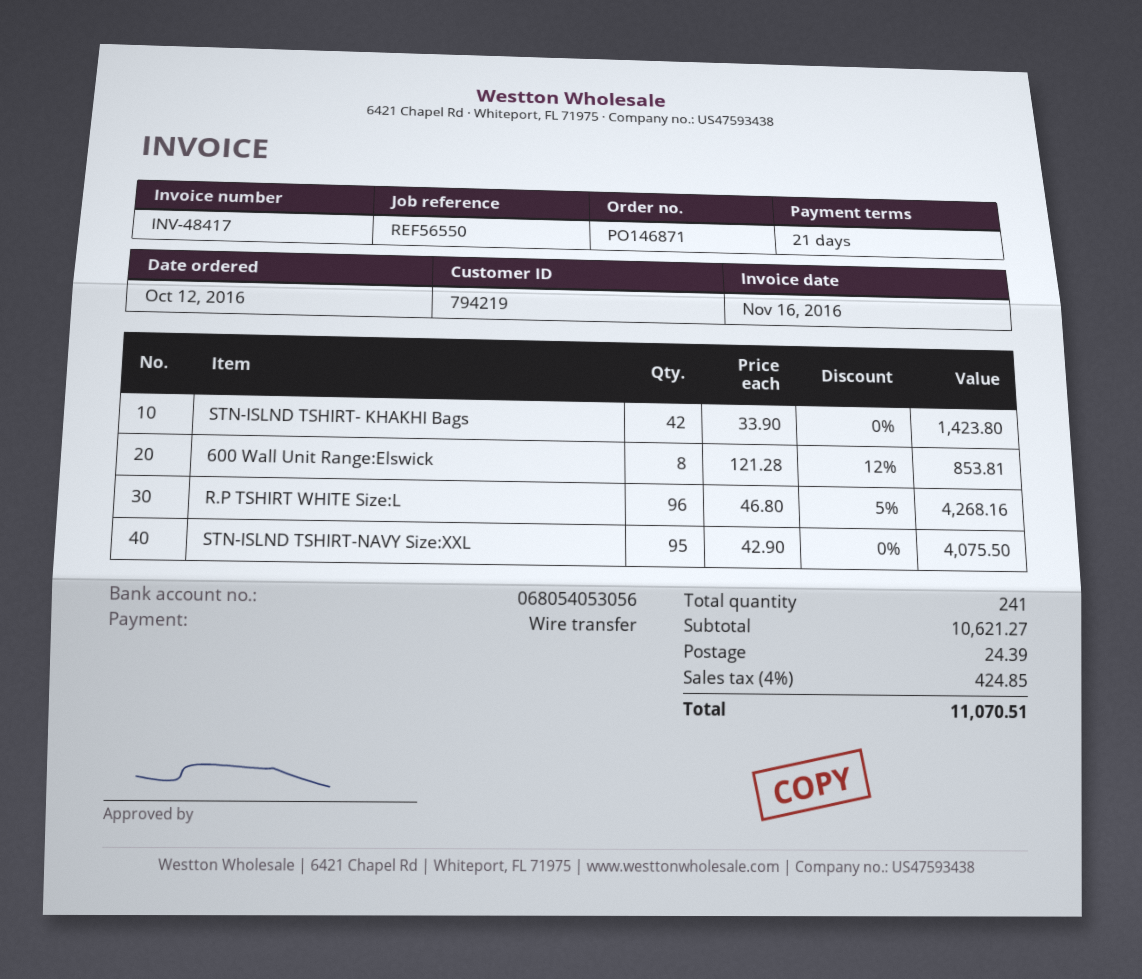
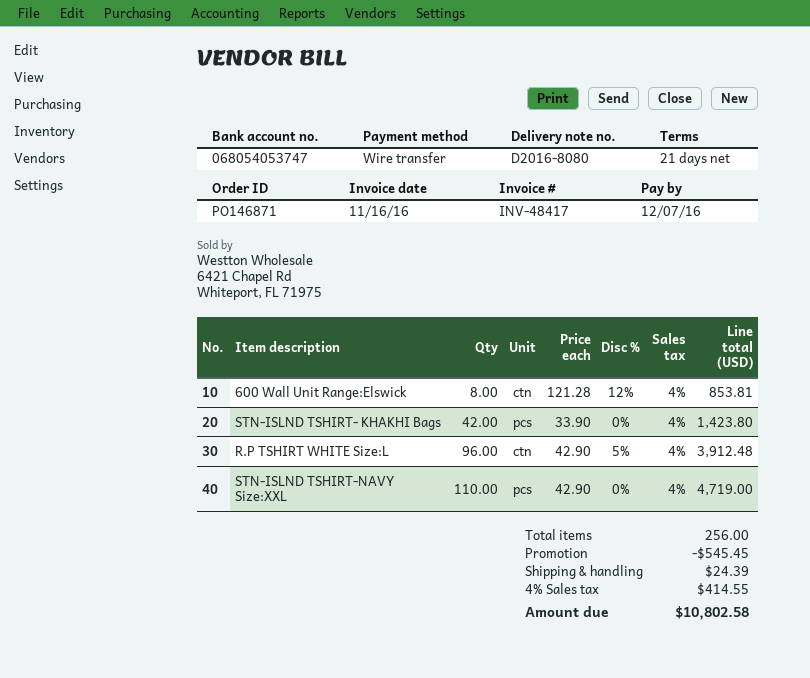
bank account: 068054053056 -> 068054053747
R.P TSHIRT WHITE Size:L: 96 x 46.80 - 5% = 4268.16 -> 96 x 42.90 - 5% = 3912.48
STN-ISLND TSHIRT-NAVY Size:XXL: 95 x 42.90 = 4075.50 -> 110 x 42.90 = 4719.00
total quantity: 241 -> 256
discount: none -> 545.45
tax: 4% = 424.85 -> 4% = 414.55
total: 11070.51 -> 10802.58

